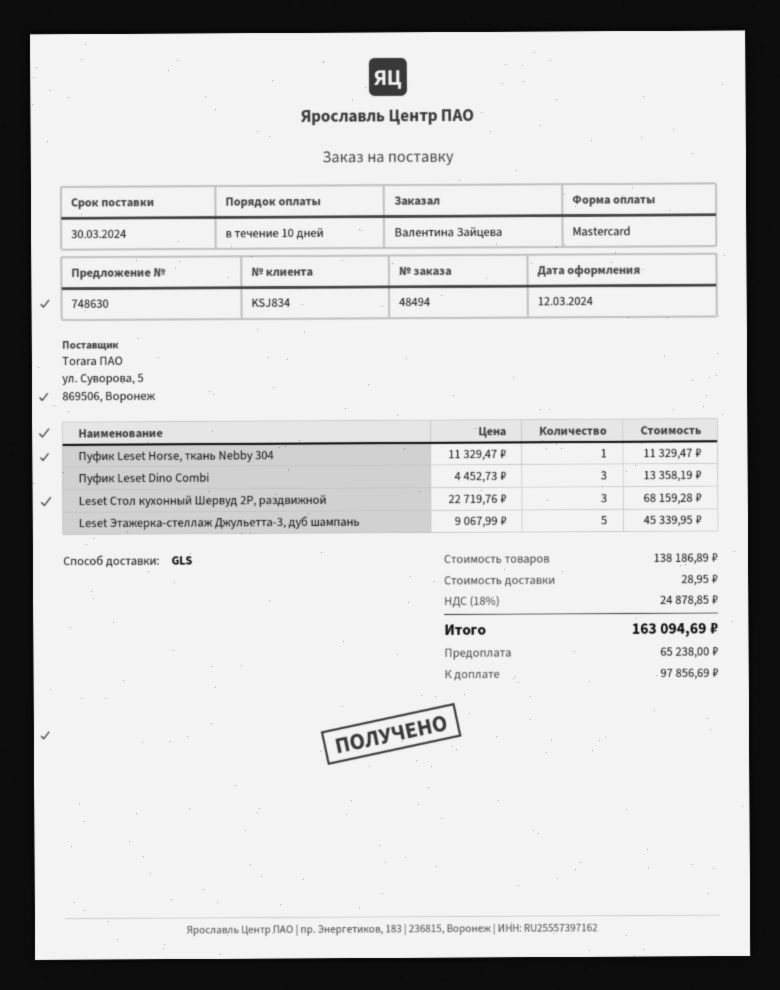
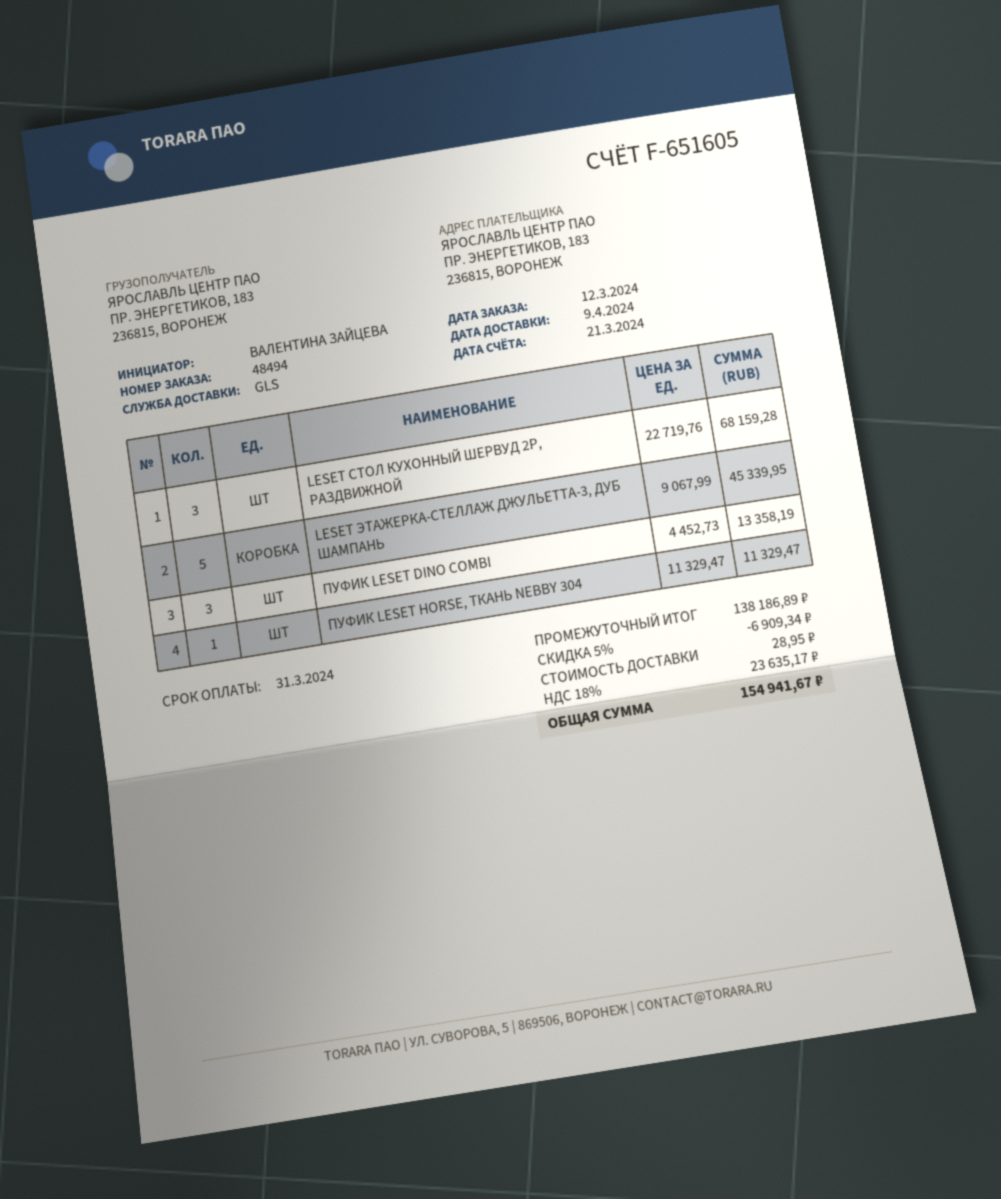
delivery date: 2024-03-30 -> 2024-04-09
discount: none -> 5% = 6909.34
tax: 18% = 24878.85 -> 18% = 23635.17
total: 163094.69 -> 154941.67

